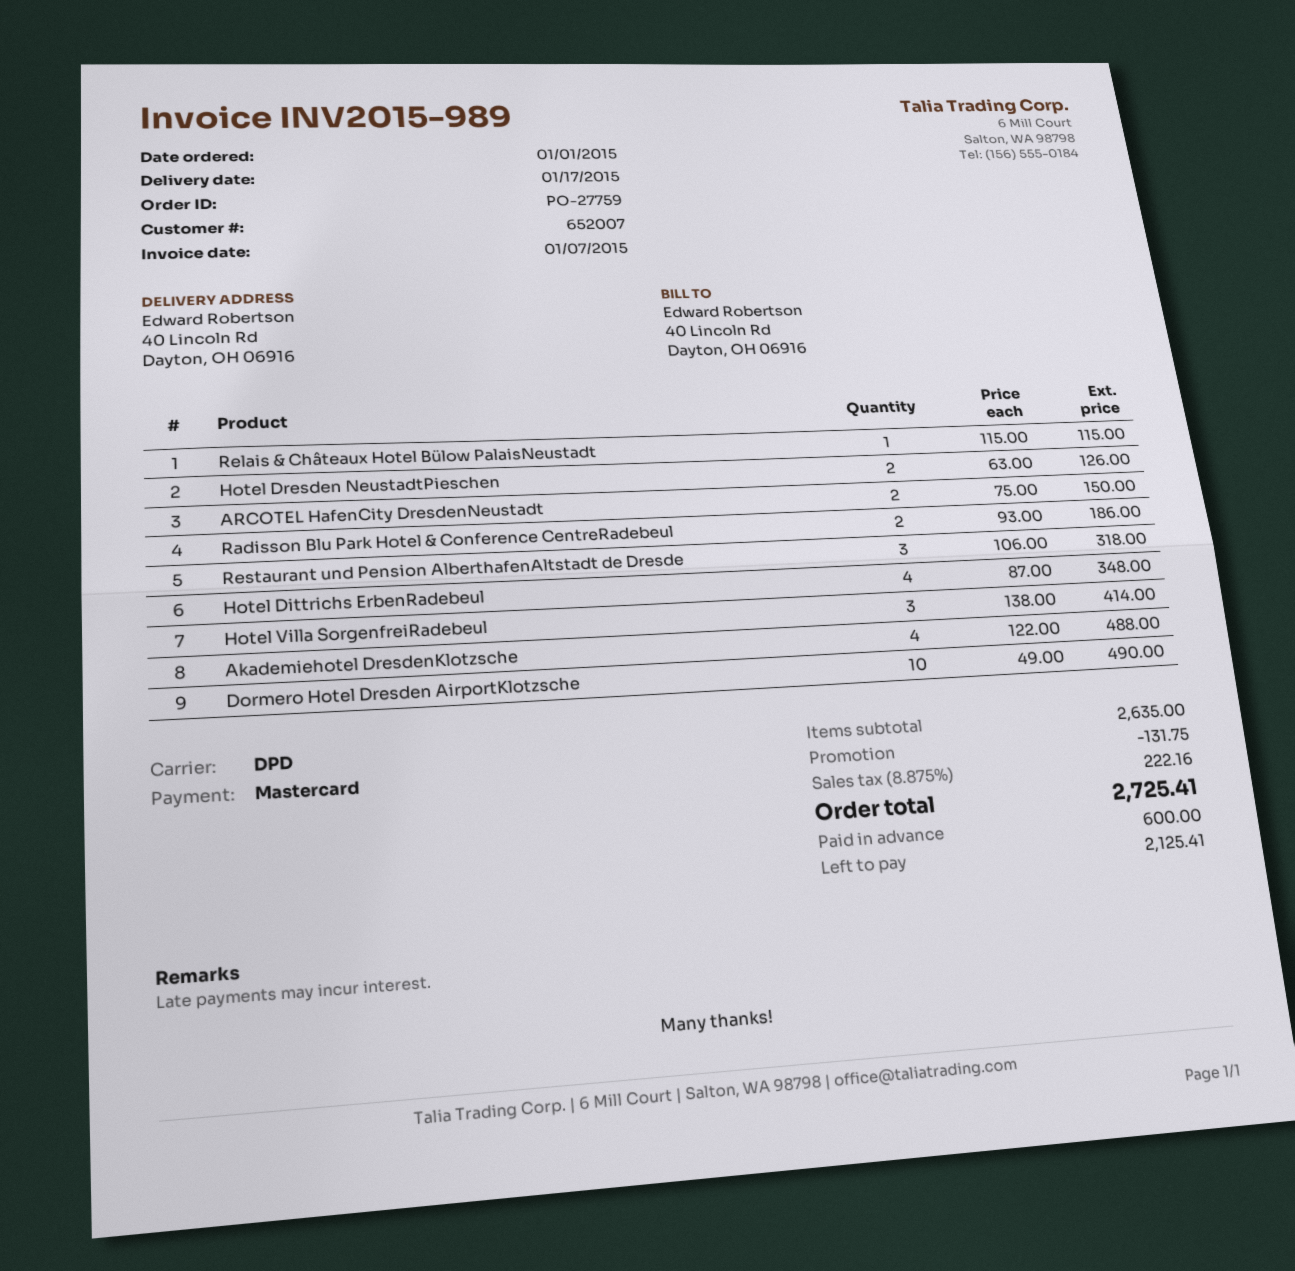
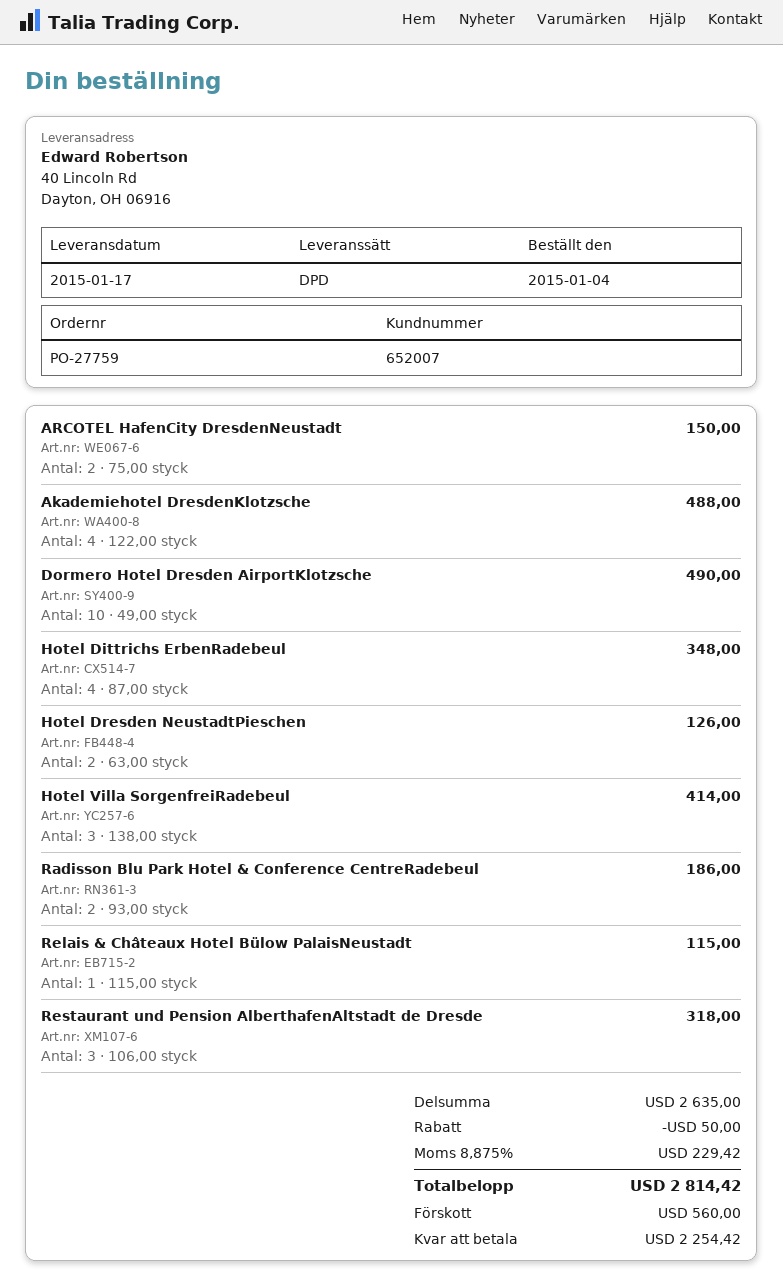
order date: 2015-01-01 -> 2015-01-04
discount: 131.75 -> 50.00
tax: 8.875% = 222.16 -> 8.875% = 229.42
total: 2725.41 -> 2814.42
deposit: 600.00 -> 560.00
balance: 2125.41 -> 2254.42

